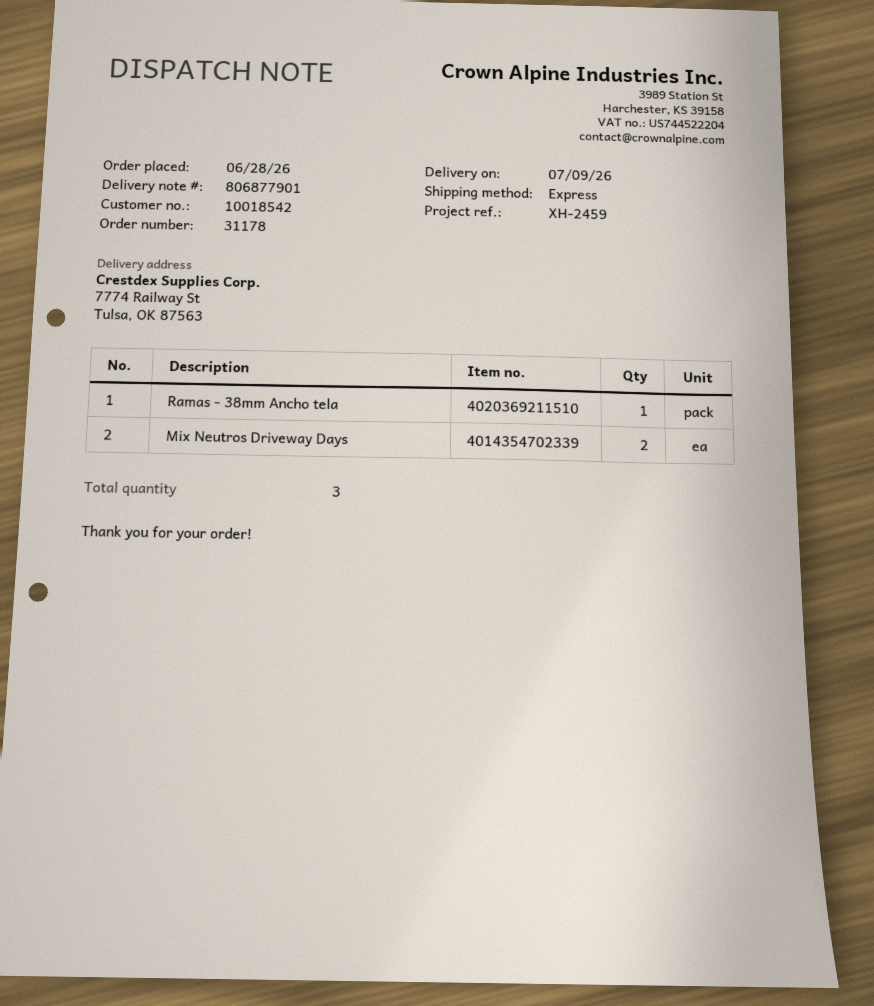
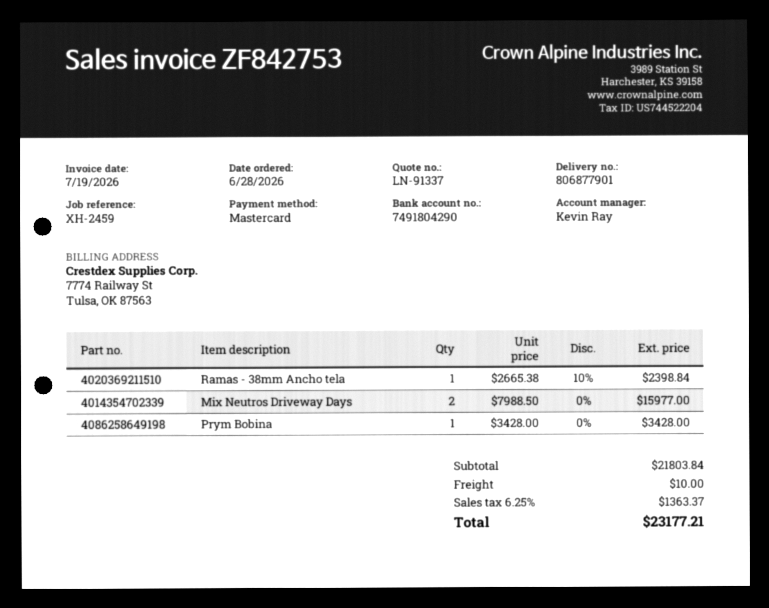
Prym Bobina: none -> 1

